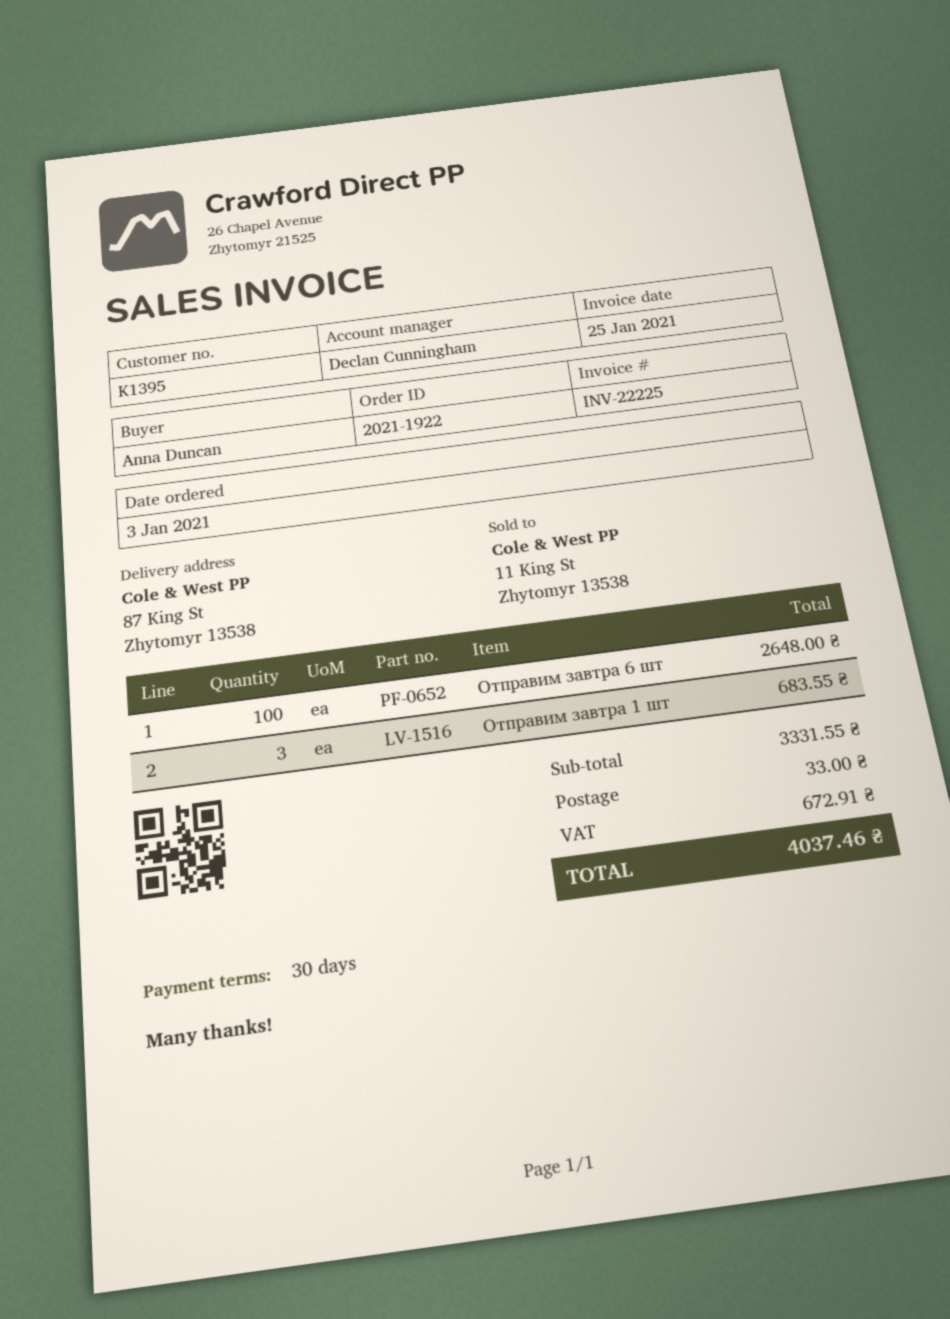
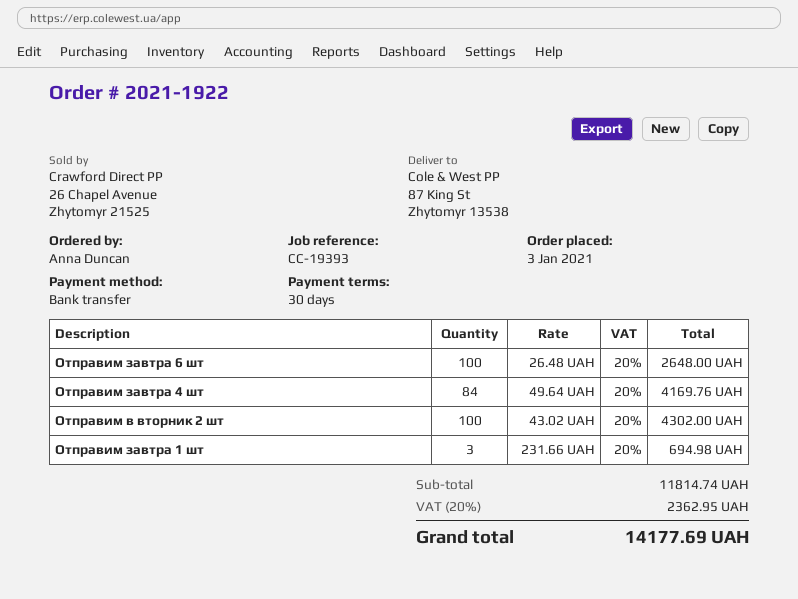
Отправим завтра 1 шт: 3 for 683.55 -> 3 for 694.98
Отправим завтра 4 шт: none -> 84 for 4169.76
Отправим в вторник 2 шт: none -> 100 for 4302.00
subtotal: 3331.55 -> 11814.74
shipping: 33.00 -> none
tax: 672.91 -> 2362.95
total: 4037.46 -> 14177.69

